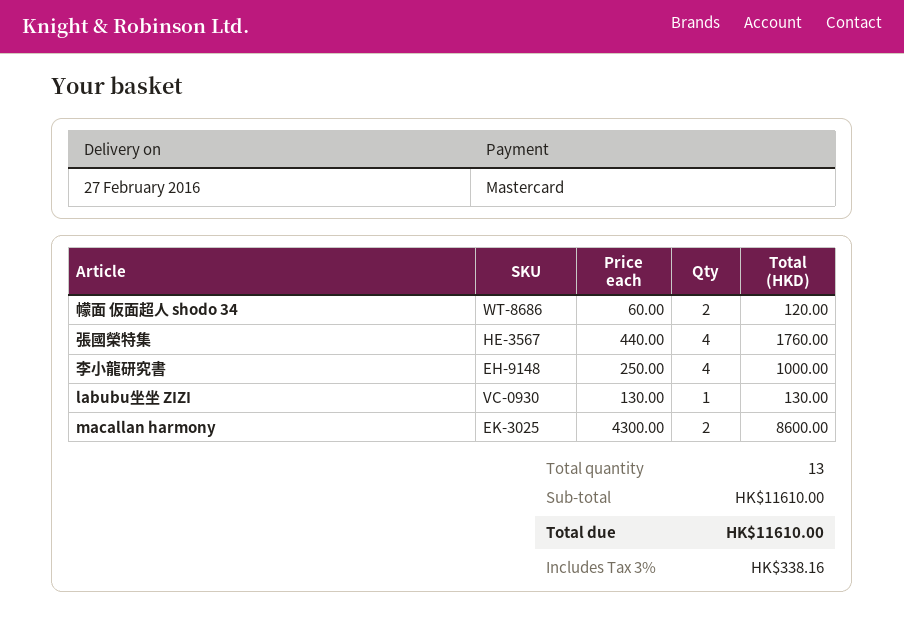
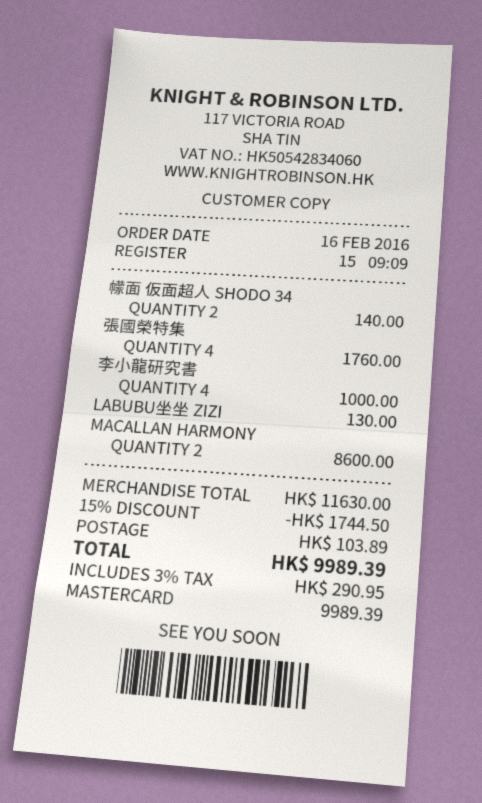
幪面 仮面超人 shodo 34: 2 for 120.00 -> 2 for 140.00
subtotal: 11610.00 -> 11630.00
discount: none -> 15% = 1744.50
shipping: none -> 103.89
tax: 3% = 338.16 -> 3% = 290.95
total: 11610.00 -> 9989.39

